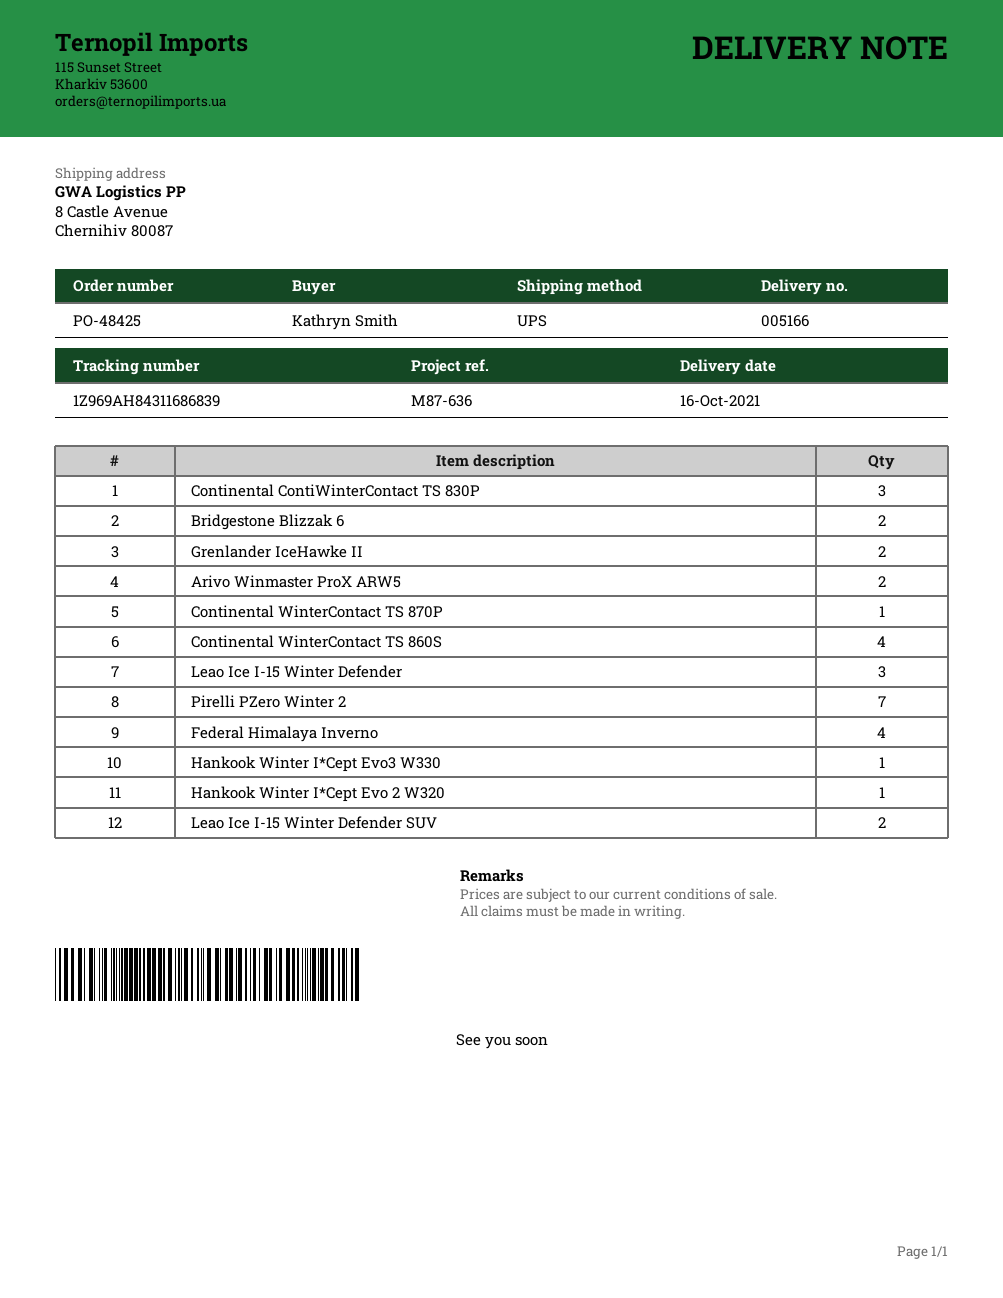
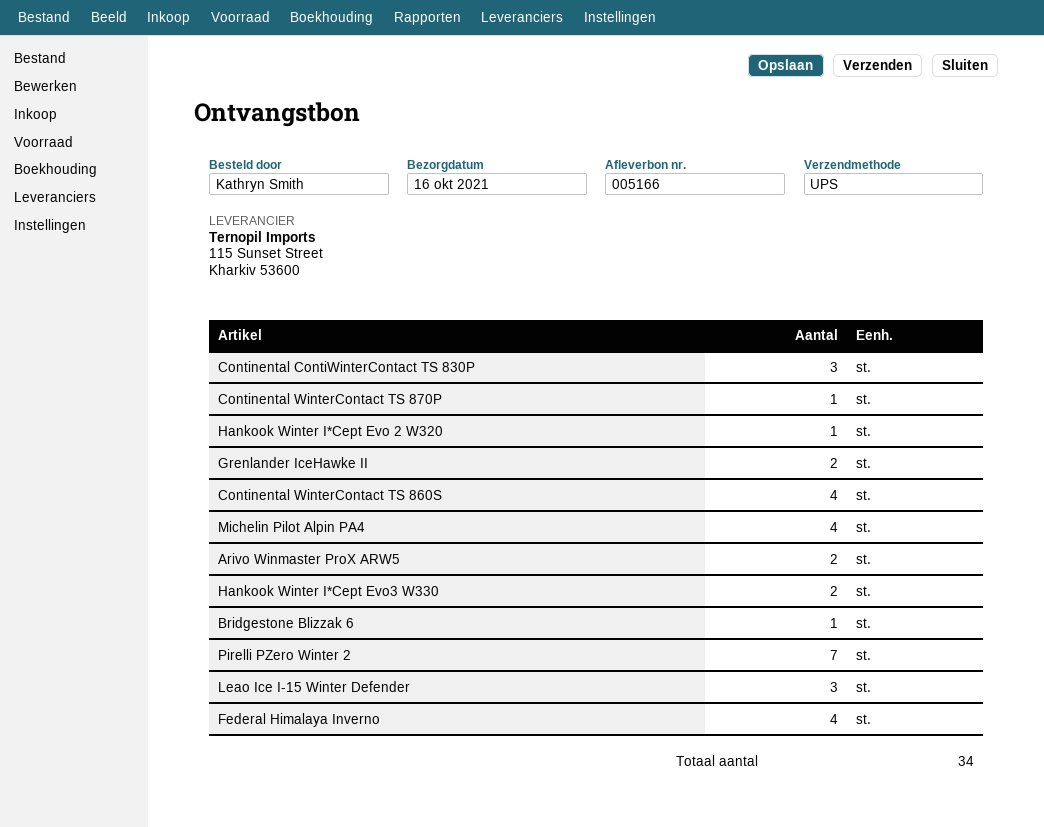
Bridgestone Blizzak 6: 2 -> 1
Hankook Winter I*Cept Evo3 W330: 1 -> 2
Leao Ice I-15 Winter Defender SUV: 2 -> none
Michelin Pilot Alpin PA4: none -> 4

